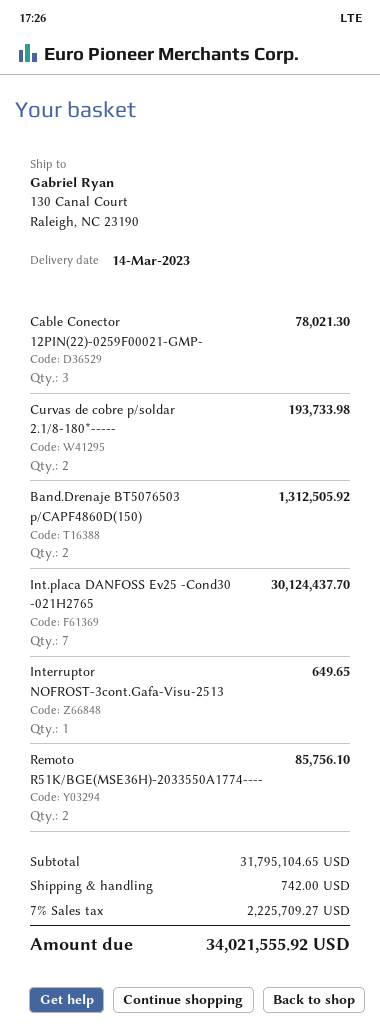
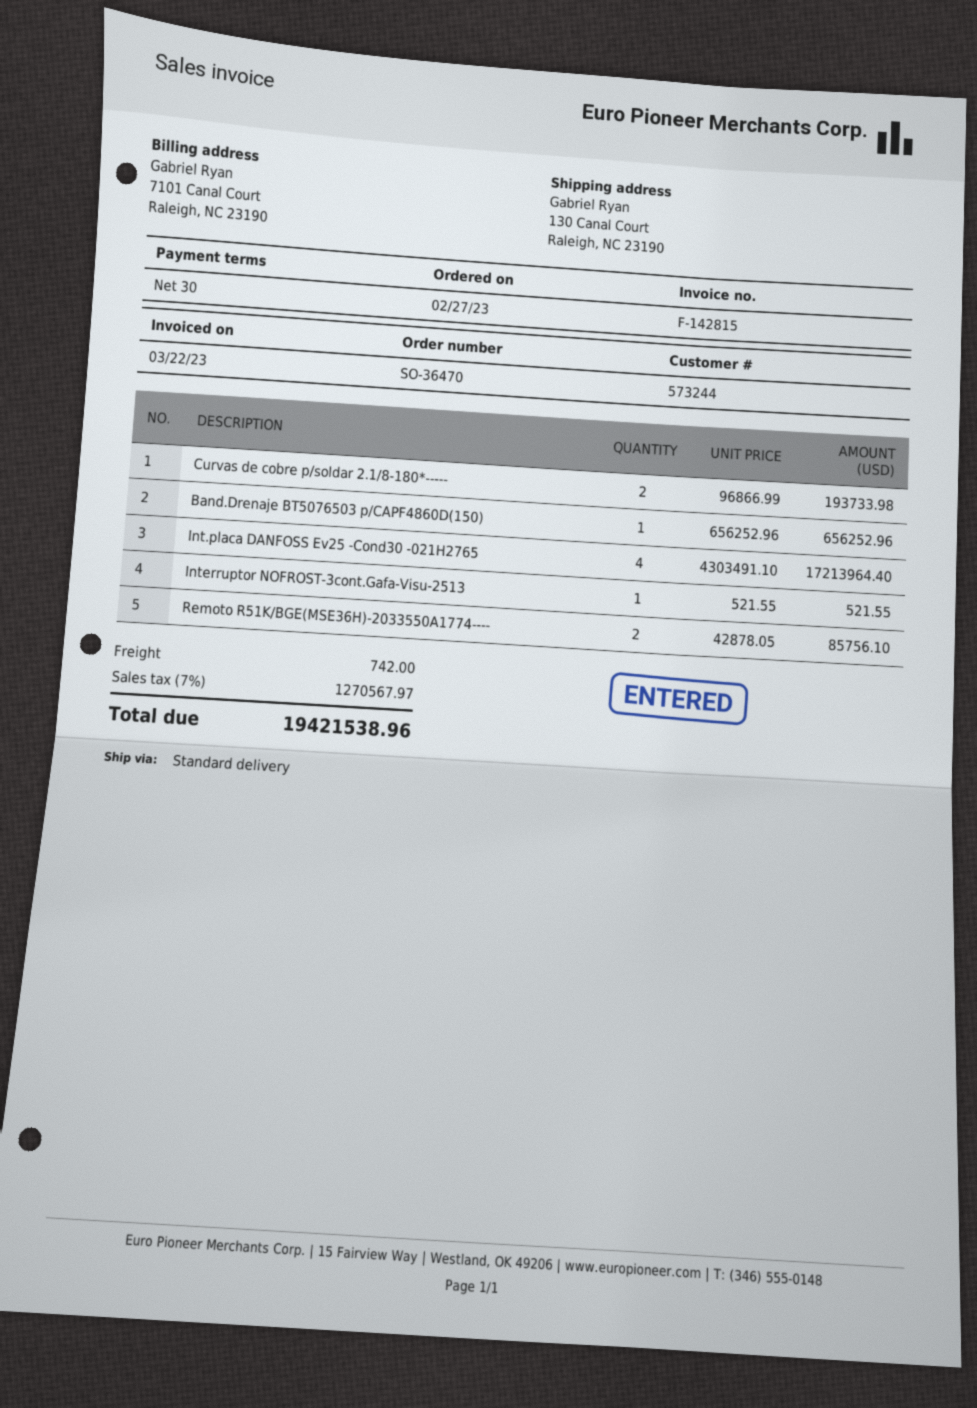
Cable Conector 12PIN(22)-0259F00021-GMP-: 3 for 78021.30 -> none
Band.Drenaje BT5076503 p/CAPF4860D(150): 2 for 1312505.92 -> 1 for 656252.96
Int.placa DANFOSS Ev25 -Cond30 -021H2765: 7 for 30124437.70 -> 4 for 17213964.40
Interruptor NOFROST-3cont.Gafa-Visu-2513: 1 for 649.65 -> 1 for 521.55
tax: 7% = 2225709.27 -> 7% = 1270567.97
total: 34021555.92 -> 19421538.96

